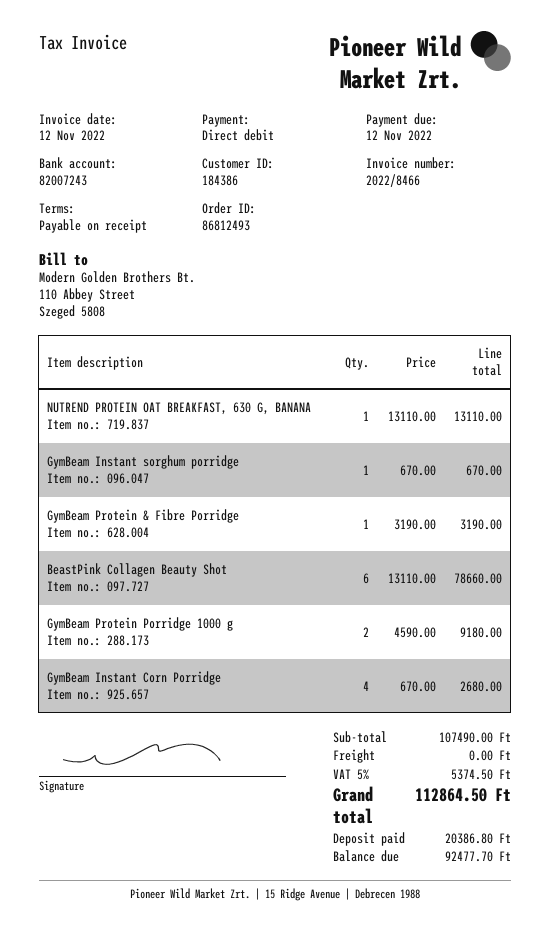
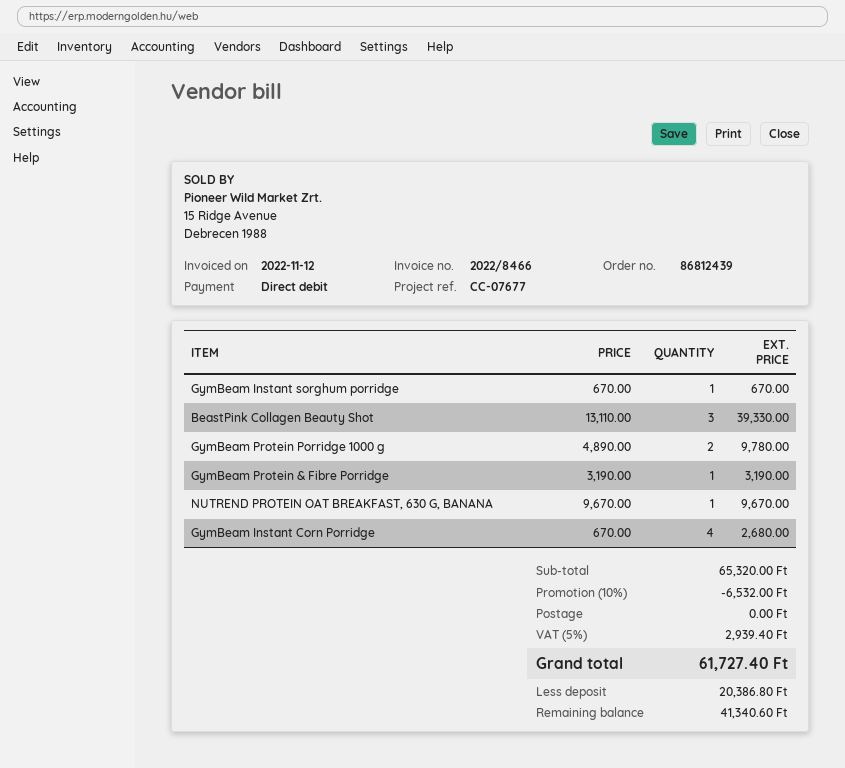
order number: 86812493 -> 86812439
NUTREND PROTEIN OAT BREAKFAST, 630 G, BANANA: 1 x 13110.00 = 13110.00 -> 1 x 9670.00 = 9670.00
BeastPink Collagen Beauty Shot: 6 x 13110.00 = 78660.00 -> 3 x 13110.00 = 39330.00
GymBeam Protein Porridge 1000 g: 2 x 4590.00 = 9180.00 -> 2 x 4890.00 = 9780.00
subtotal: 107490.00 -> 65320.00
discount: none -> 10% = 6532.00
tax: 5% = 5374.50 -> 5% = 2939.40
total: 112864.50 -> 61727.40
balance: 92477.70 -> 41340.60

